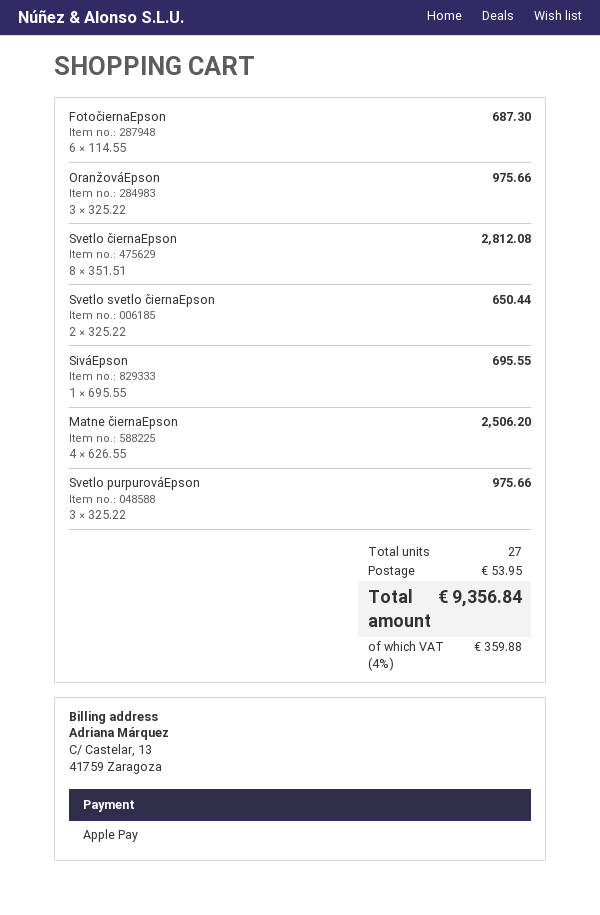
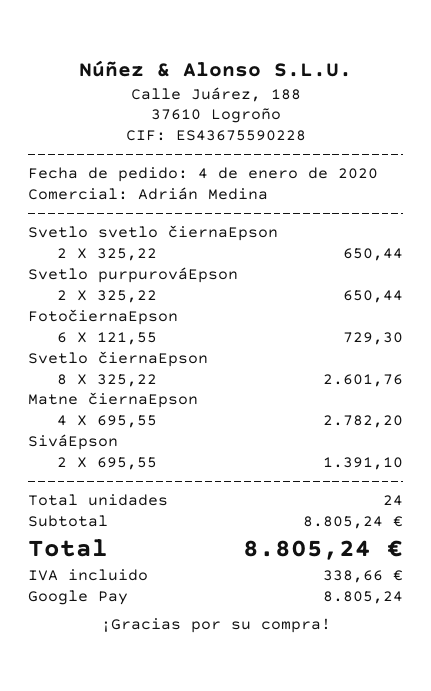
payment method: Apple Pay -> Google Pay
FotočiernaEpson: 6 x 114.55 = 687.30 -> 6 x 121.55 = 729.30
OranžováEpson: 3 x 325.22 = 975.66 -> none
Svetlo čiernaEpson: 8 x 351.51 = 2812.08 -> 8 x 325.22 = 2601.76
SiváEpson: 1 x 695.55 = 695.55 -> 2 x 695.55 = 1391.10
Matne čiernaEpson: 4 x 626.55 = 2506.20 -> 4 x 695.55 = 2782.20
Svetlo purpurováEpson: 3 x 325.22 = 975.66 -> 2 x 325.22 = 650.44
total quantity: 27 -> 24
shipping: 53.95 -> none
tax: 359.88 -> 338.66
total: 9356.84 -> 8805.24

